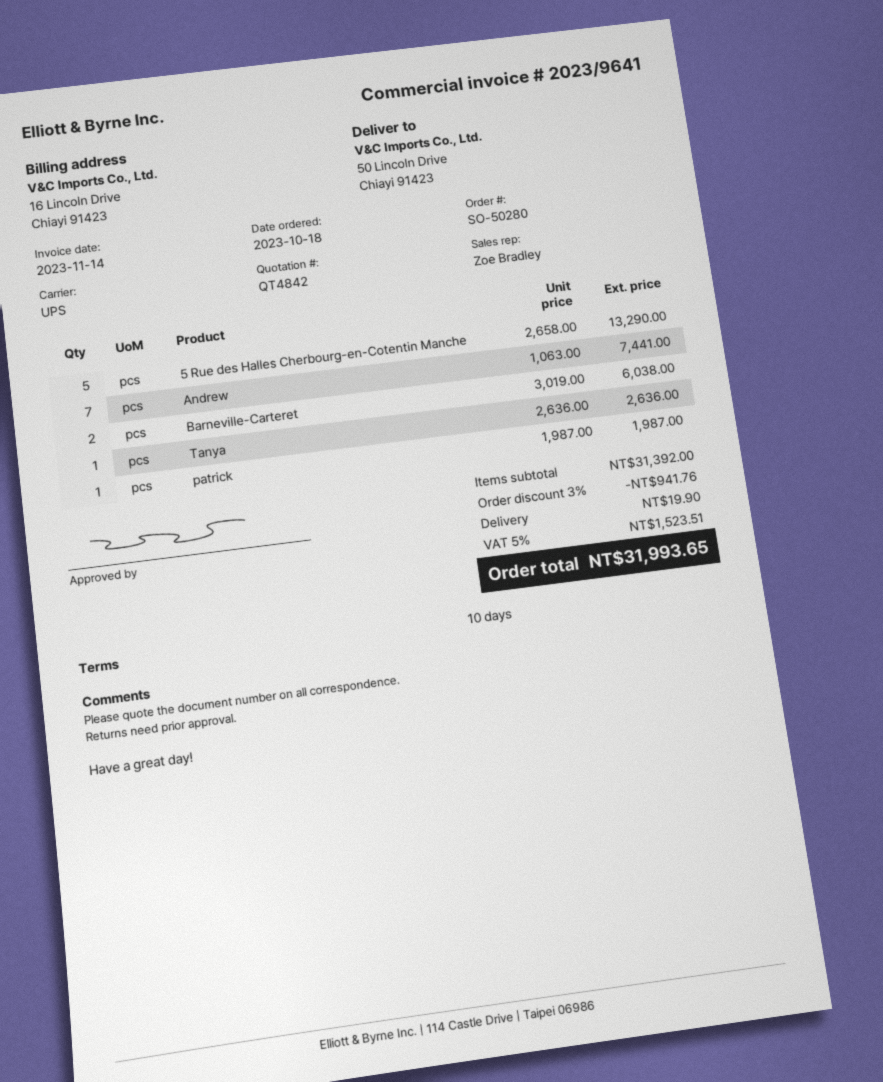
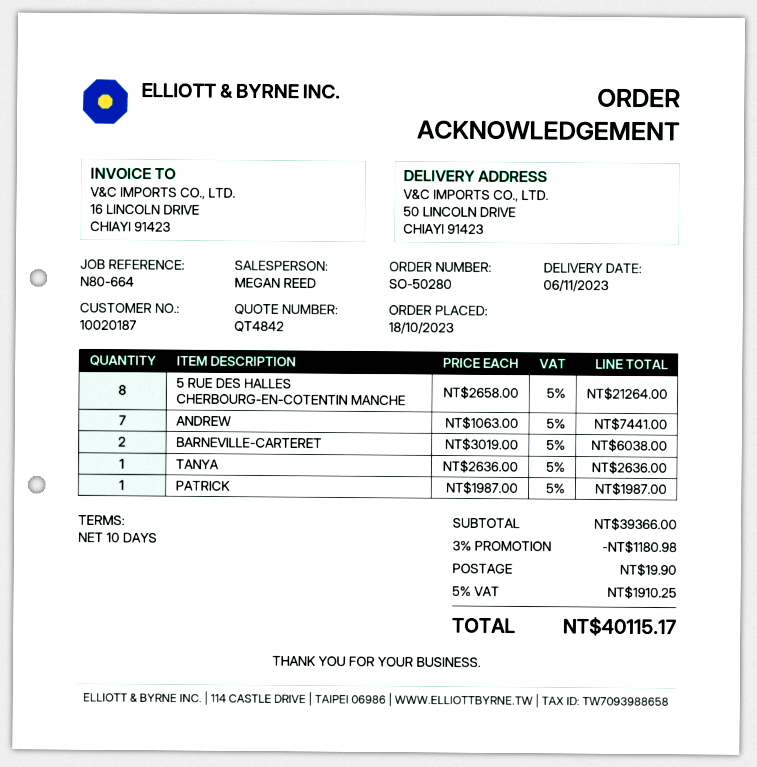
sales rep: Zoe Bradley -> MEGAN REED
5 Rue des Halles Cherbourg-en-Cotentin Manche: 5 x 2658.00 = 13290.00 -> 8 x 2658.00 = 21264.00
subtotal: 31392.00 -> 39366.00
discount: 3% = 941.76 -> 3% = 1180.98
tax: 5% = 1523.51 -> 5% = 1910.25
total: 31993.65 -> 40115.17

